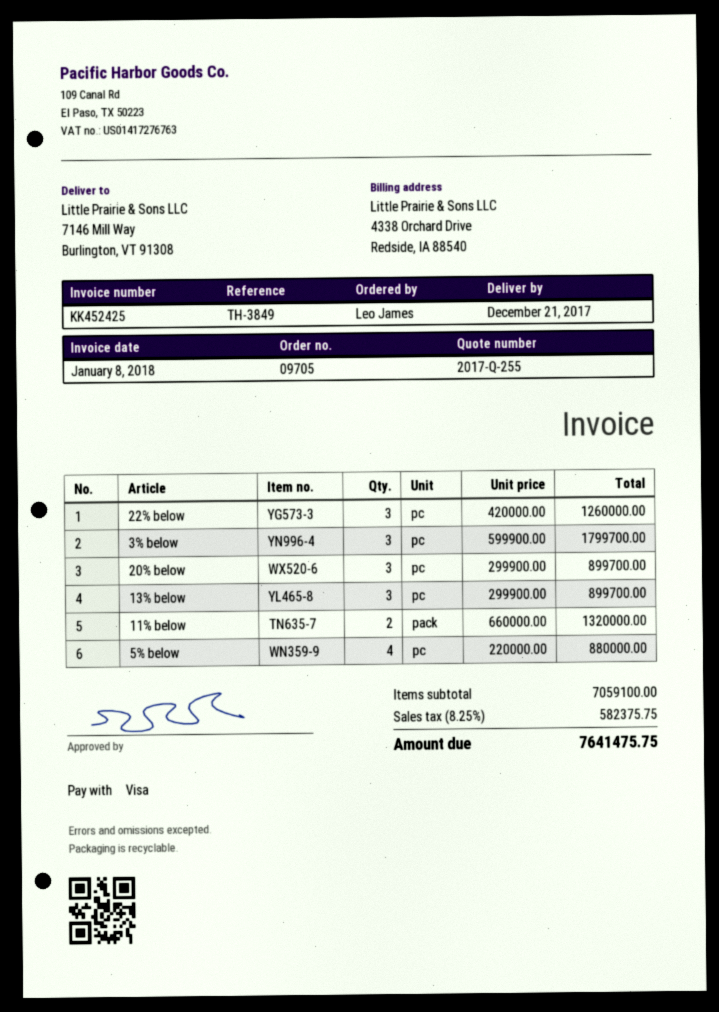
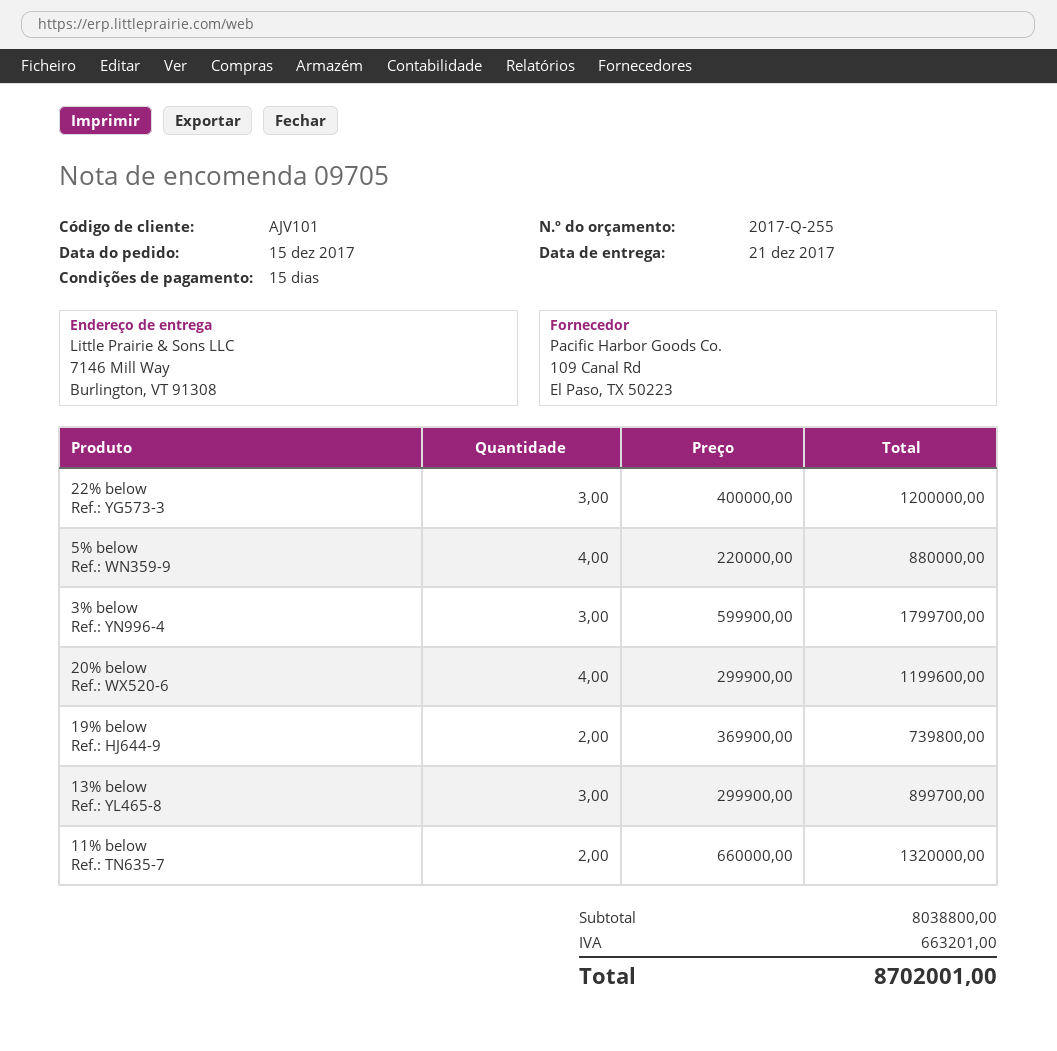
22% below: 3 x 420000.00 = 1260000.00 -> 3 x 400000.00 = 1200000.00
20% below: 3 x 299900.00 = 899700.00 -> 4 x 299900.00 = 1199600.00
19% below: none -> 2 x 369900.00 = 739800.00
subtotal: 7059100.00 -> 8038800.00
tax: 582375.75 -> 663201.00
total: 7641475.75 -> 8702001.00

